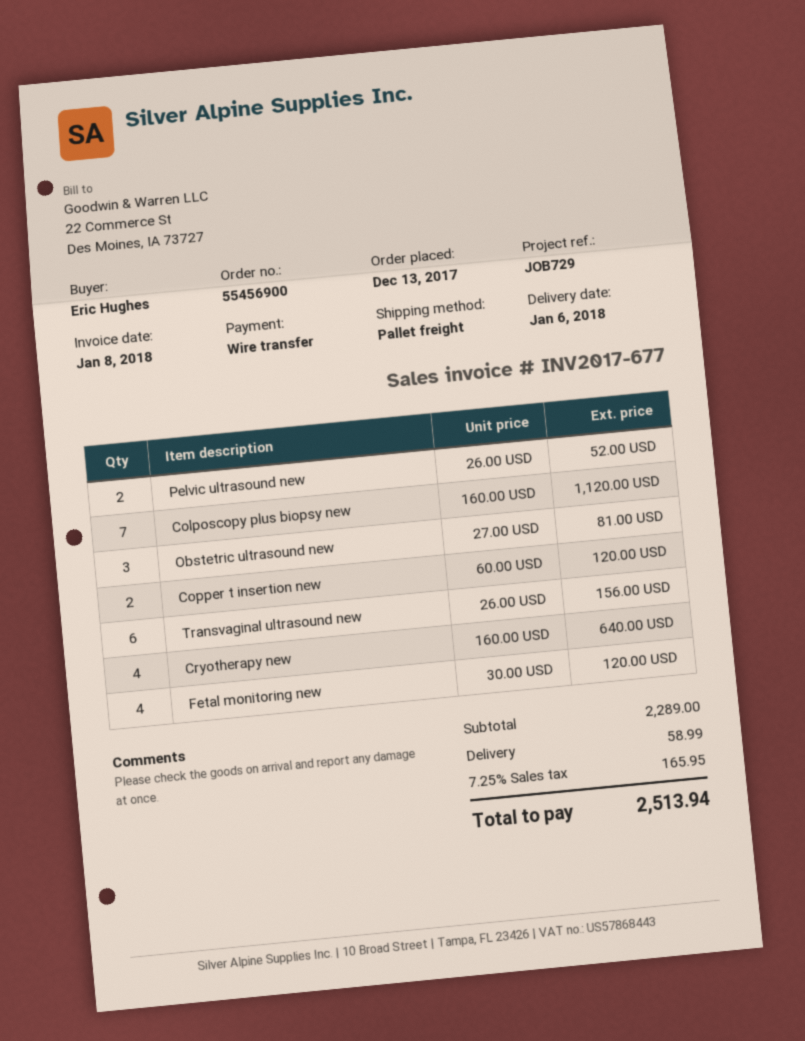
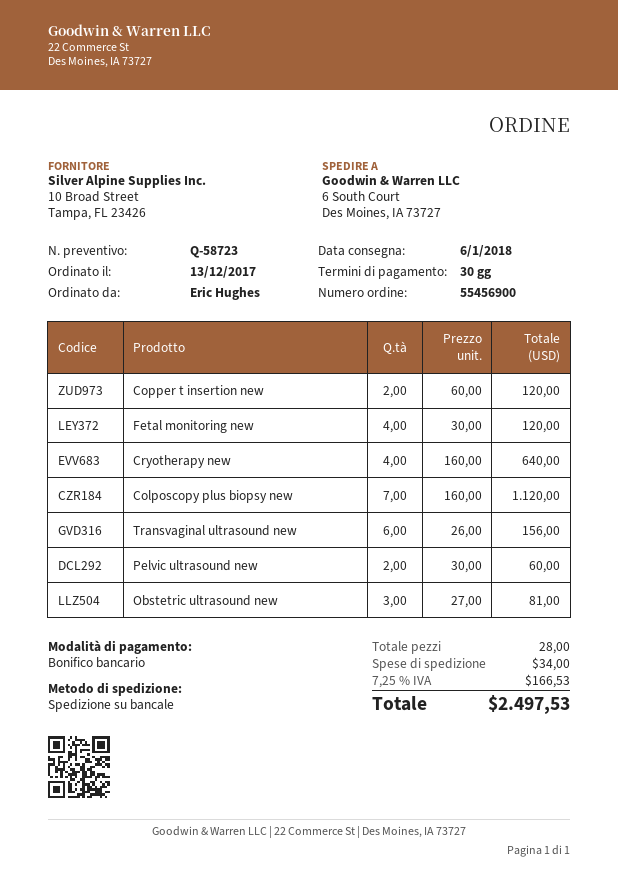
Pelvic ultrasound new: 2 x 26.00 = 52.00 -> 2 x 30.00 = 60.00
shipping: 58.99 -> 34.00
tax: 7.25% = 165.95 -> 7.25% = 166.53
total: 2513.94 -> 2497.53

